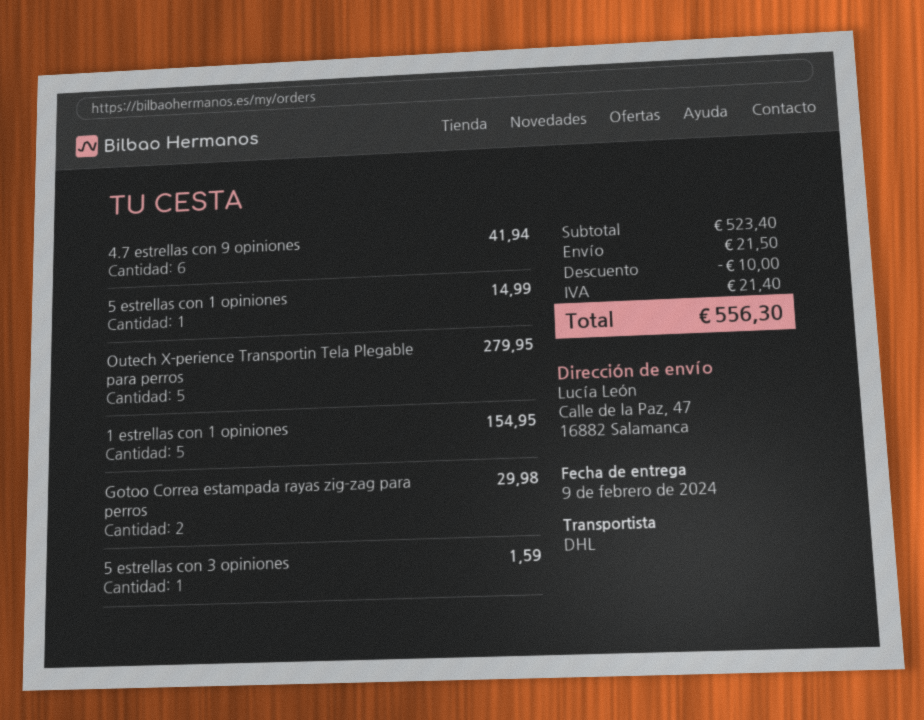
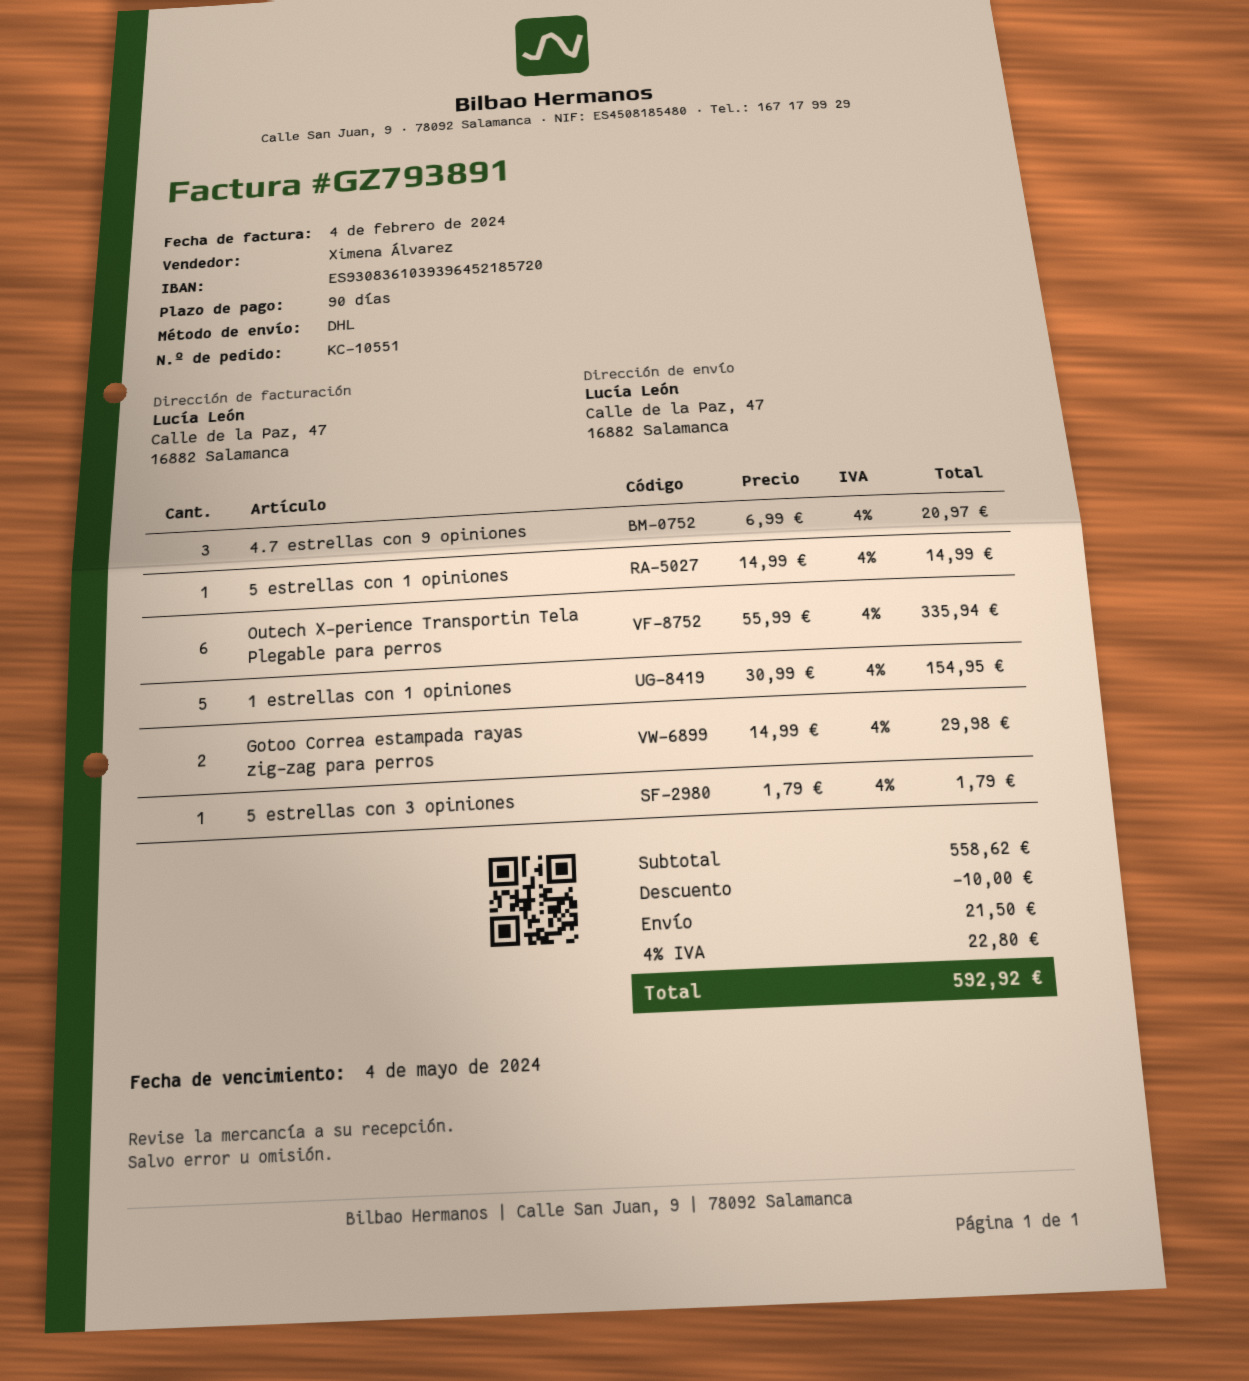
4.7 estrellas con 9 opiniones: 6 for 41.94 -> 3 for 20.97
Outech X-perience Transportin Tela Plegable para perros: 5 for 279.95 -> 6 for 335.94
5 estrellas con 3 opiniones: 1 for 1.59 -> 1 for 1.79
subtotal: 523.40 -> 558.62
tax: 21.40 -> 22.80
total: 556.30 -> 592.92

